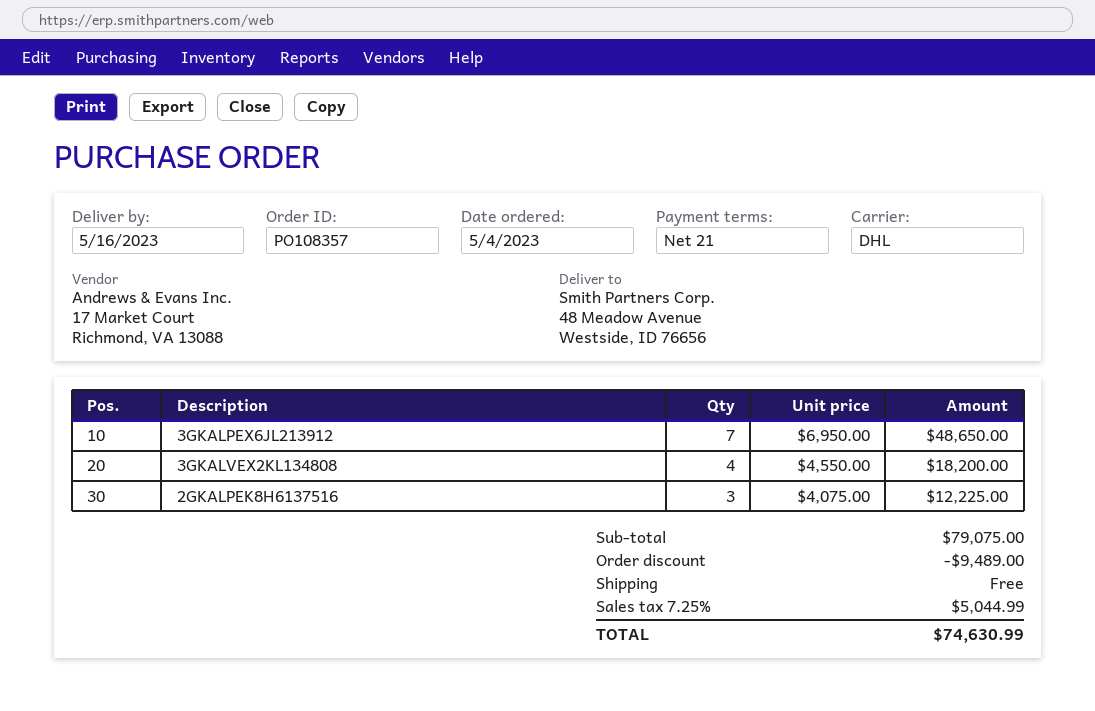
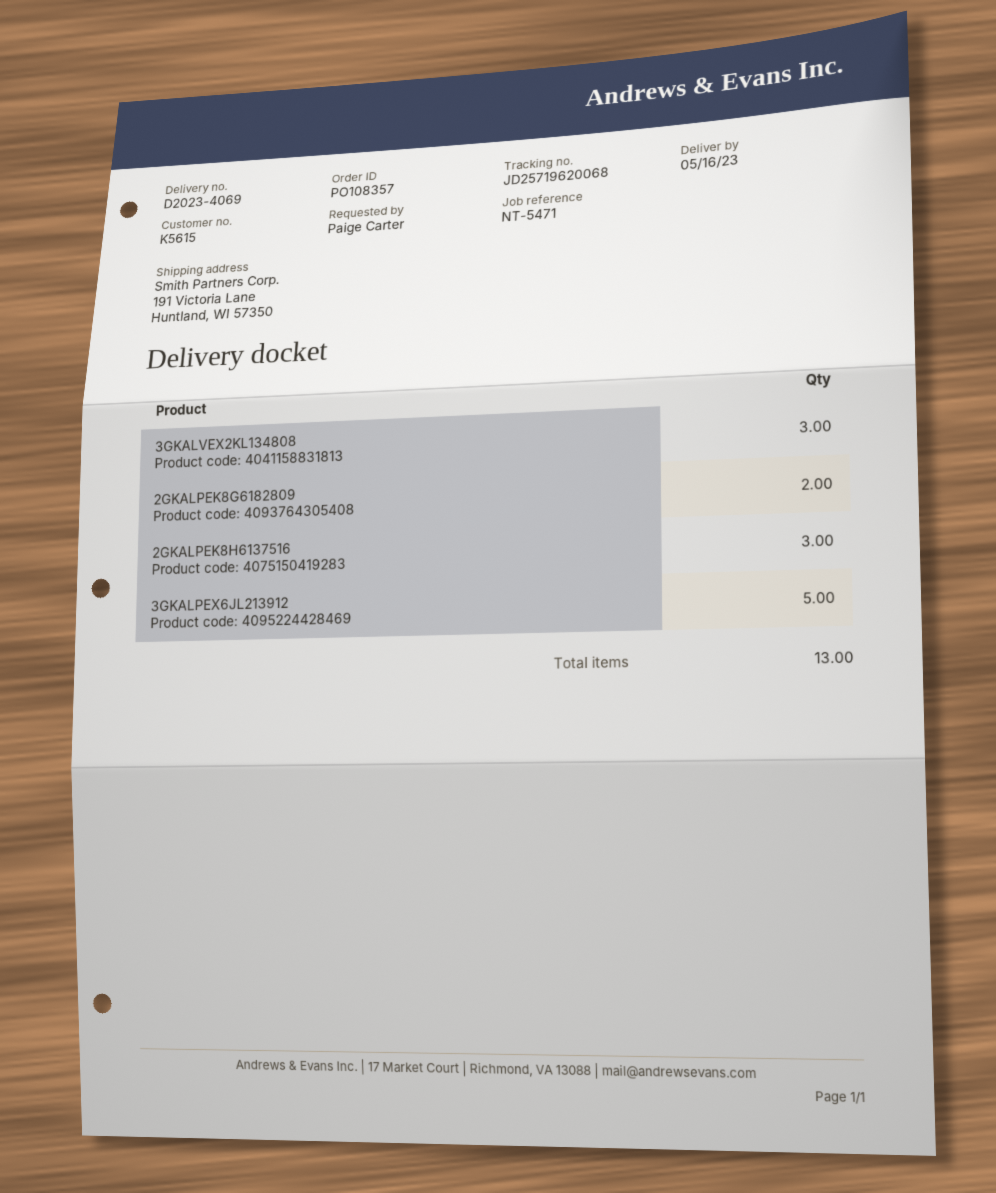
ship to: 48 Meadow Avenue, Westside, ID 76656 -> 191 Victoria Lane, Huntland, WI 57350
3GKALPEX6JL213912: 7 -> 5
3GKALVEX2KL134808: 4 -> 3
2GKALPEK8G6182809: none -> 2

